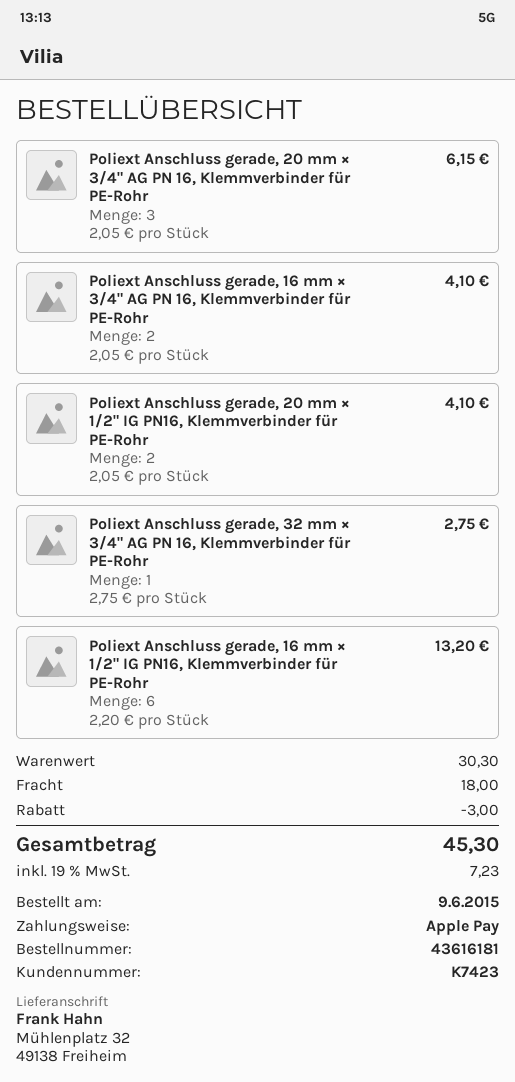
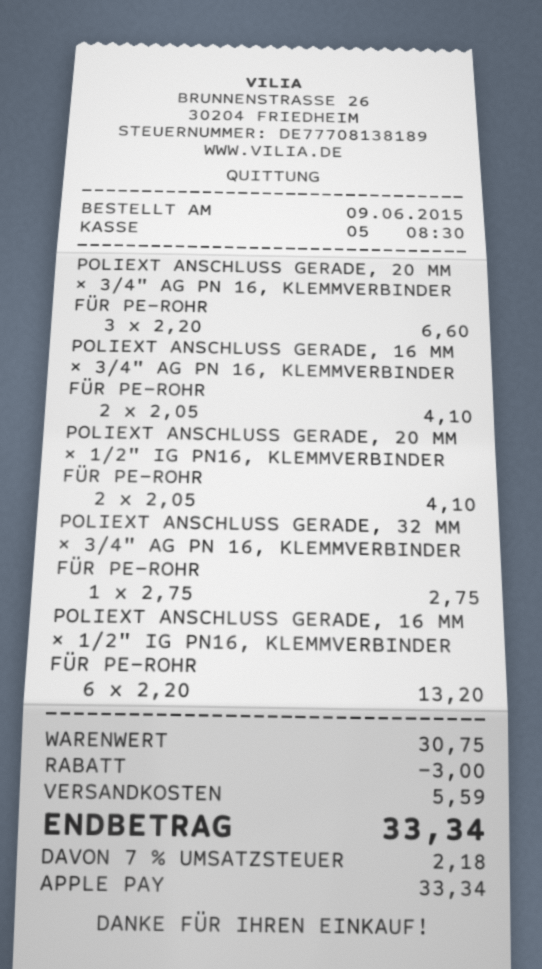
Poliext Anschluss gerade, 20 mm × 3/4" AG PN 16, Klemmverbinder für PE-Rohr: 3 x 2.05 = 6.15 -> 3 x 2.20 = 6.60
subtotal: 30.30 -> 30.75
shipping: 18.00 -> 5.59
tax: 19% = 7.23 -> 7% = 2.18
total: 45.30 -> 33.34

